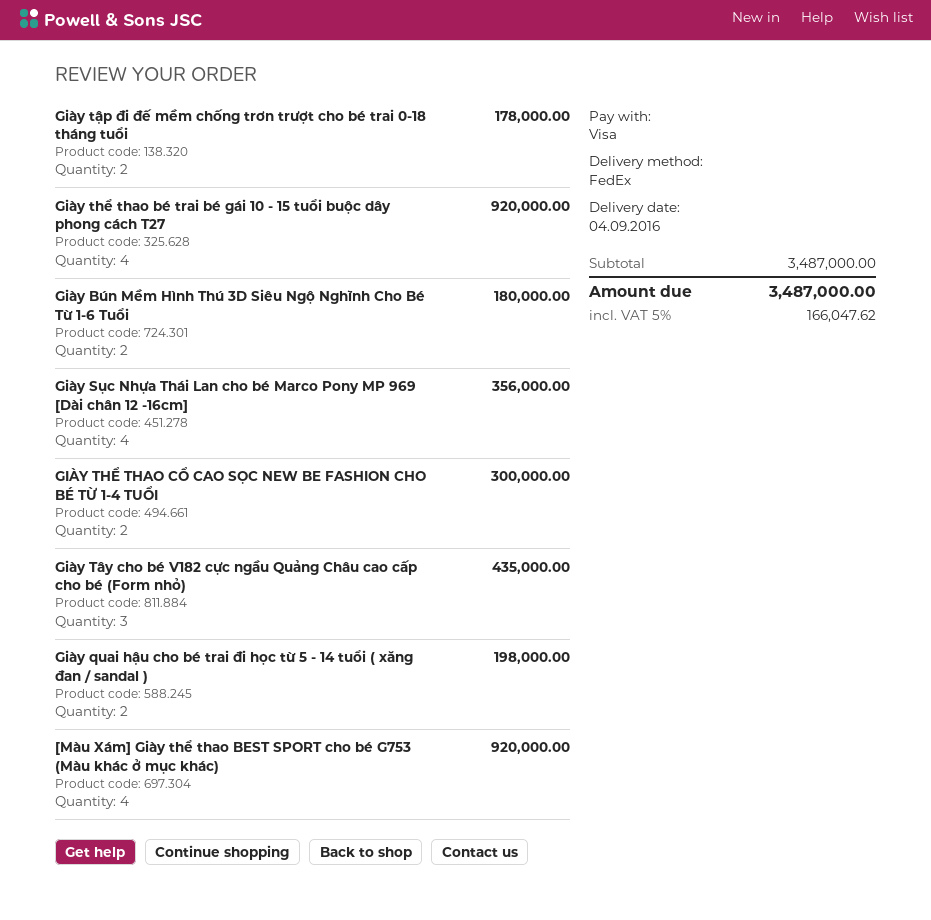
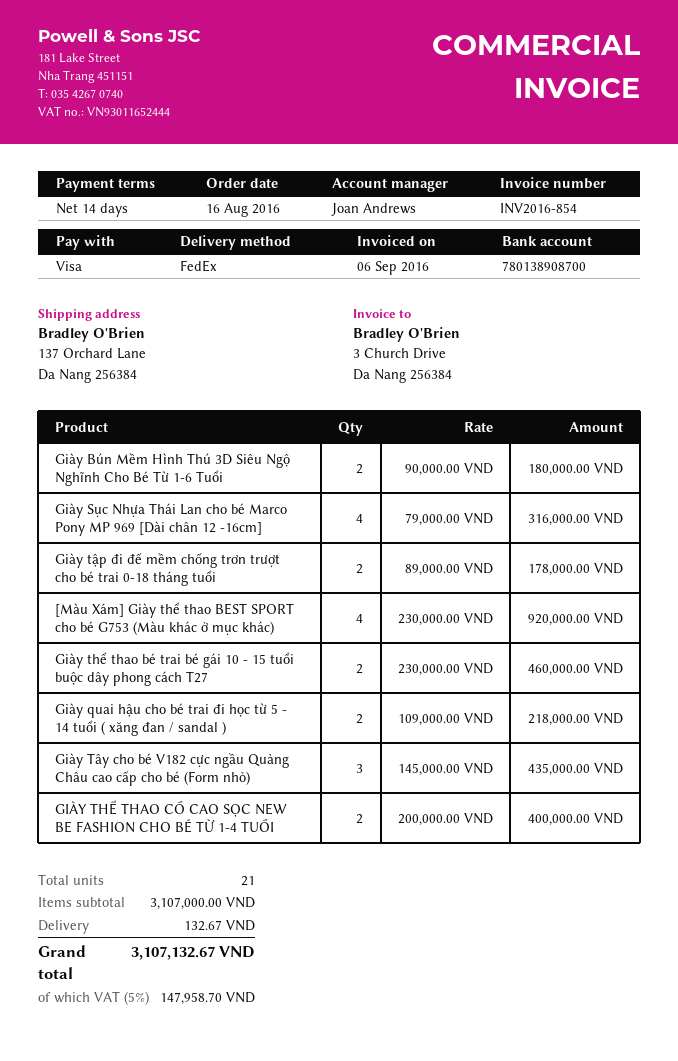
Giày thể thao bé trai bé gái 10 - 15 tuổi buộc dây phong cách T27: 4 for 920000.00 -> 2 for 460000.00
Giày Sục Nhựa Thái Lan cho bé Marco Pony MP 969 [Dài chân 12 -16cm]: 4 for 356000.00 -> 4 for 316000.00
GIÀY THỂ THAO CỔ CAO SỌC NEW BE FASHION CHO BÉ TỪ 1-4 TUỔI: 2 for 300000.00 -> 2 for 400000.00
Giày quai hậu cho bé trai đi học từ 5 - 14 tuổi ( xăng đan / sandal ): 2 for 198000.00 -> 2 for 218000.00
subtotal: 3487000.00 -> 3107000.00
shipping: none -> 132.67
tax: 5% = 166047.62 -> 5% = 147958.70
total: 3487000.00 -> 3107132.67

